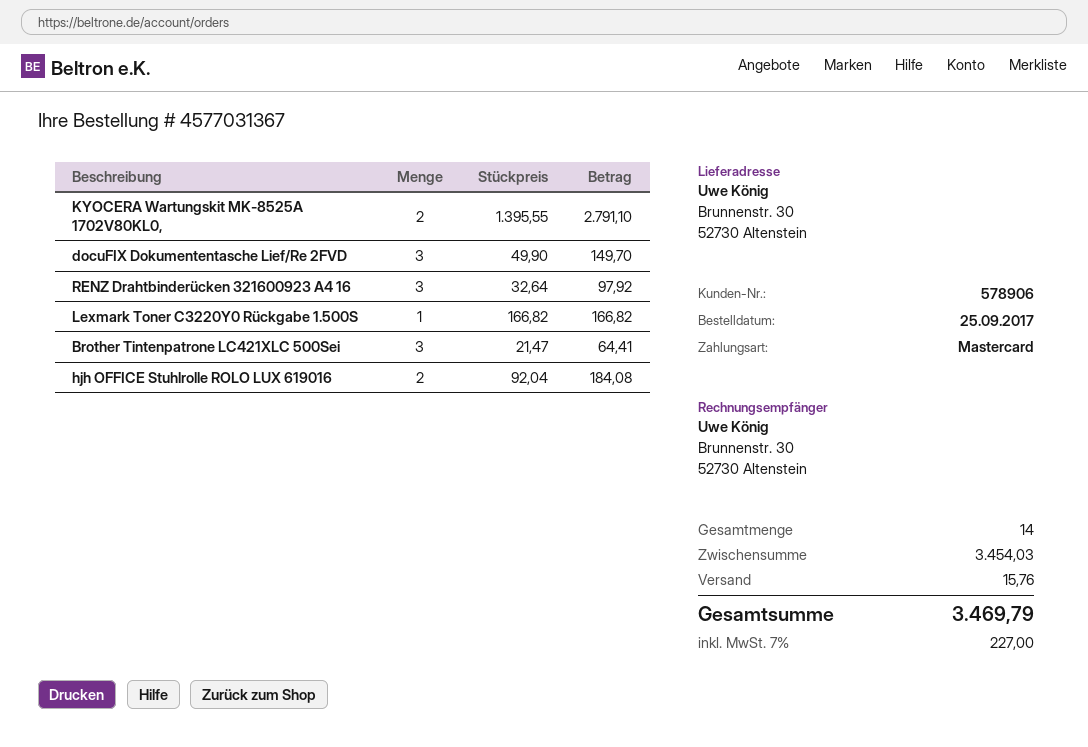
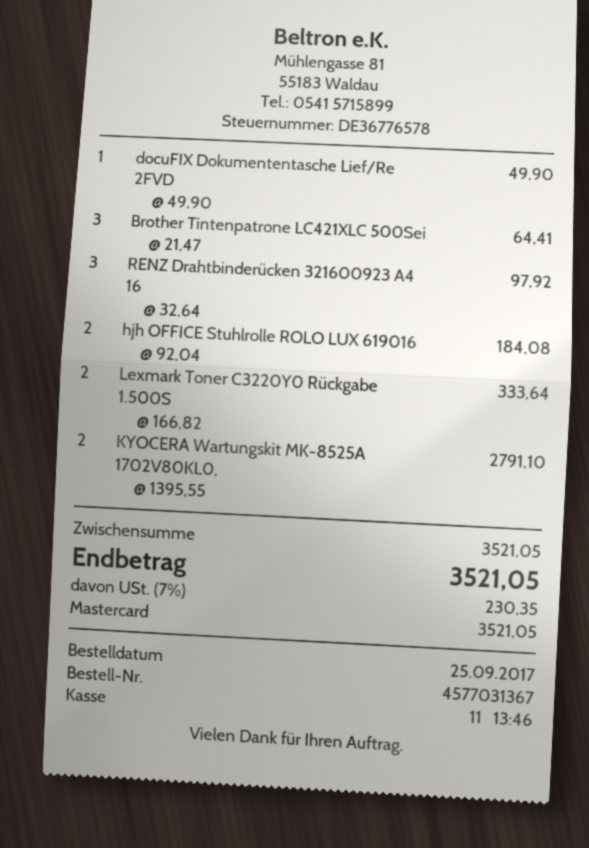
docuFIX Dokumententasche Lief/Re 2FVD: 3 x 49.90 = 149.70 -> 1 x 49.90 = 49.90
Lexmark Toner C3220Y0 Rückgabe 1.500S: 1 x 166.82 = 166.82 -> 2 x 166.82 = 333.64
subtotal: 3454.03 -> 3521.05
shipping: 15.76 -> none
tax: 7% = 227.00 -> 7% = 230.35
total: 3469.79 -> 3521.05

